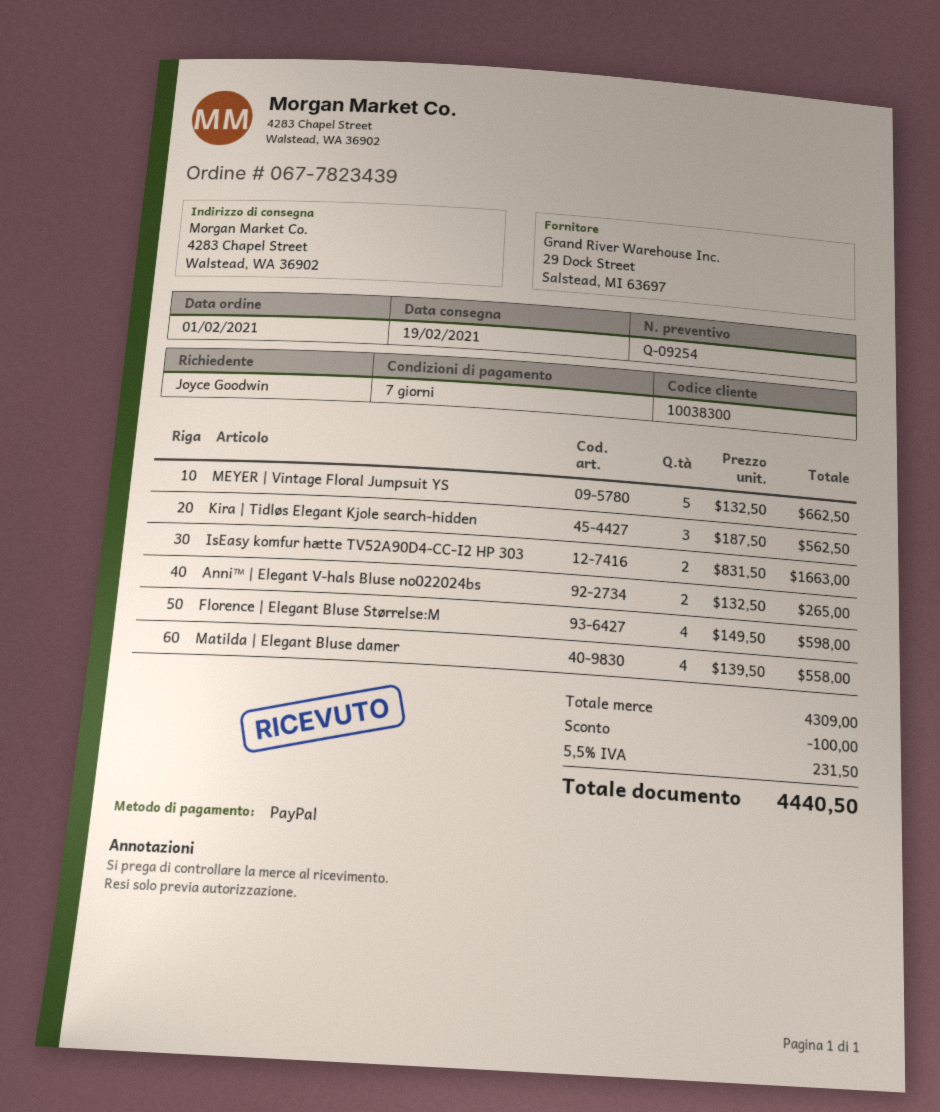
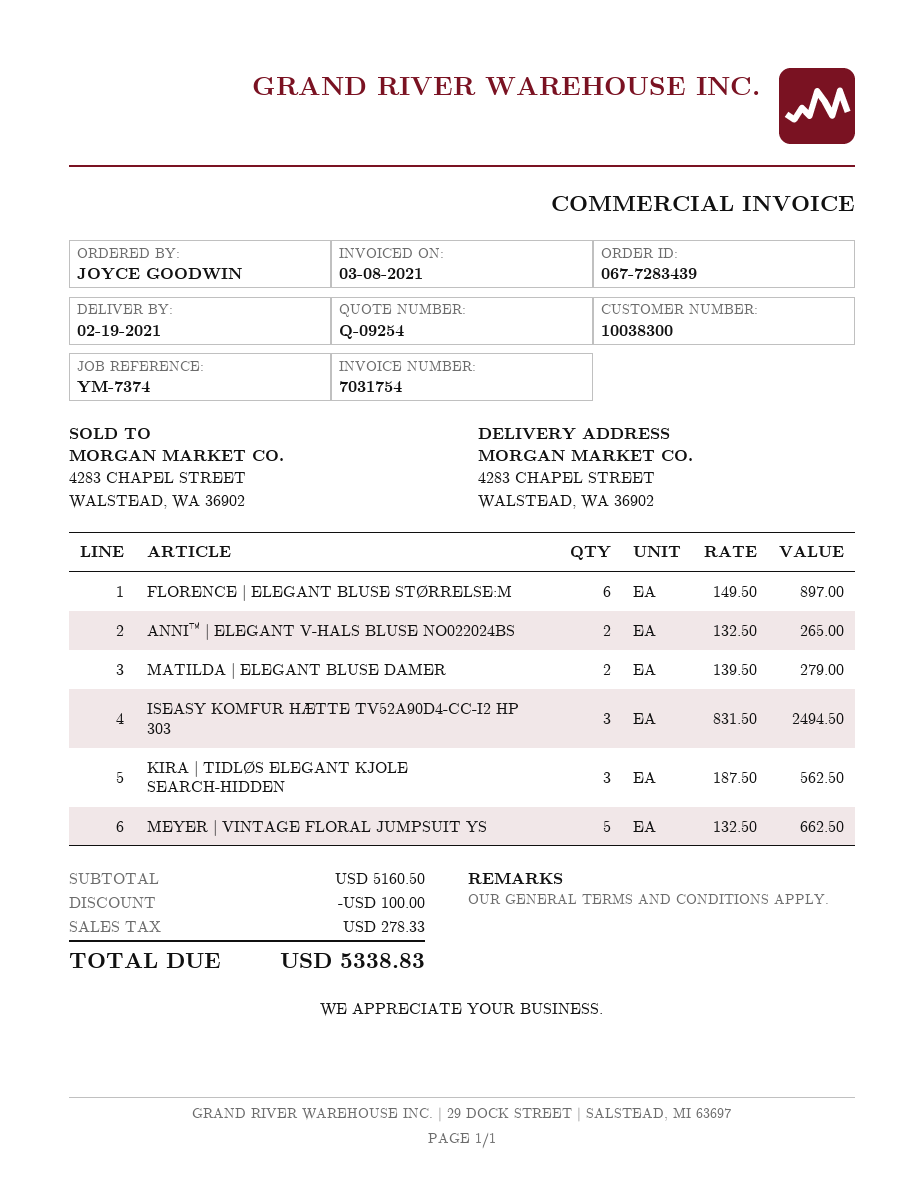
order number: 067-7823439 -> 067-7283439
IsEasy komfur hætte TV52A90D4-CC-I2 HP 303: 2 x 831.50 = 1663.00 -> 3 x 831.50 = 2494.50
Florence | Elegant Bluse Størrelse:M: 4 x 149.50 = 598.00 -> 6 x 149.50 = 897.00
Matilda | Elegant Bluse damer: 4 x 139.50 = 558.00 -> 2 x 139.50 = 279.00
subtotal: 4309.00 -> 5160.50
tax: 231.50 -> 278.33
total: 4440.50 -> 5338.83

